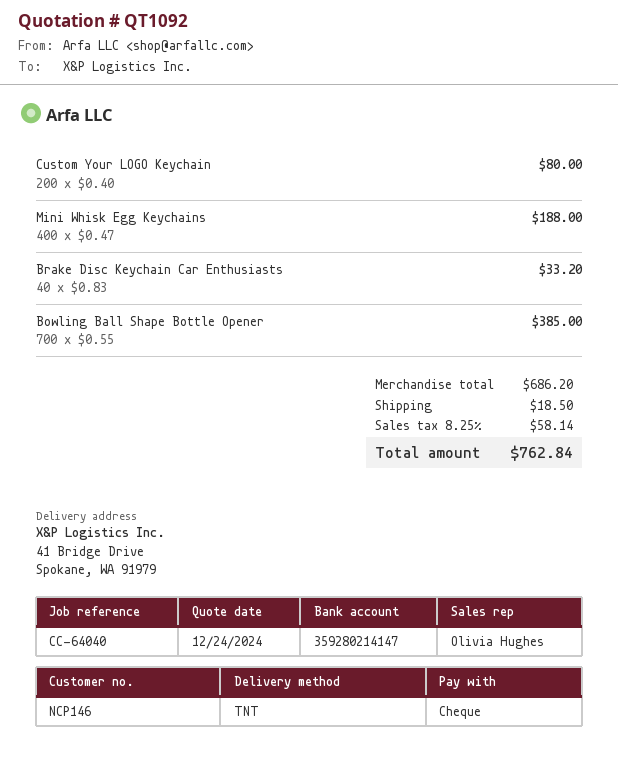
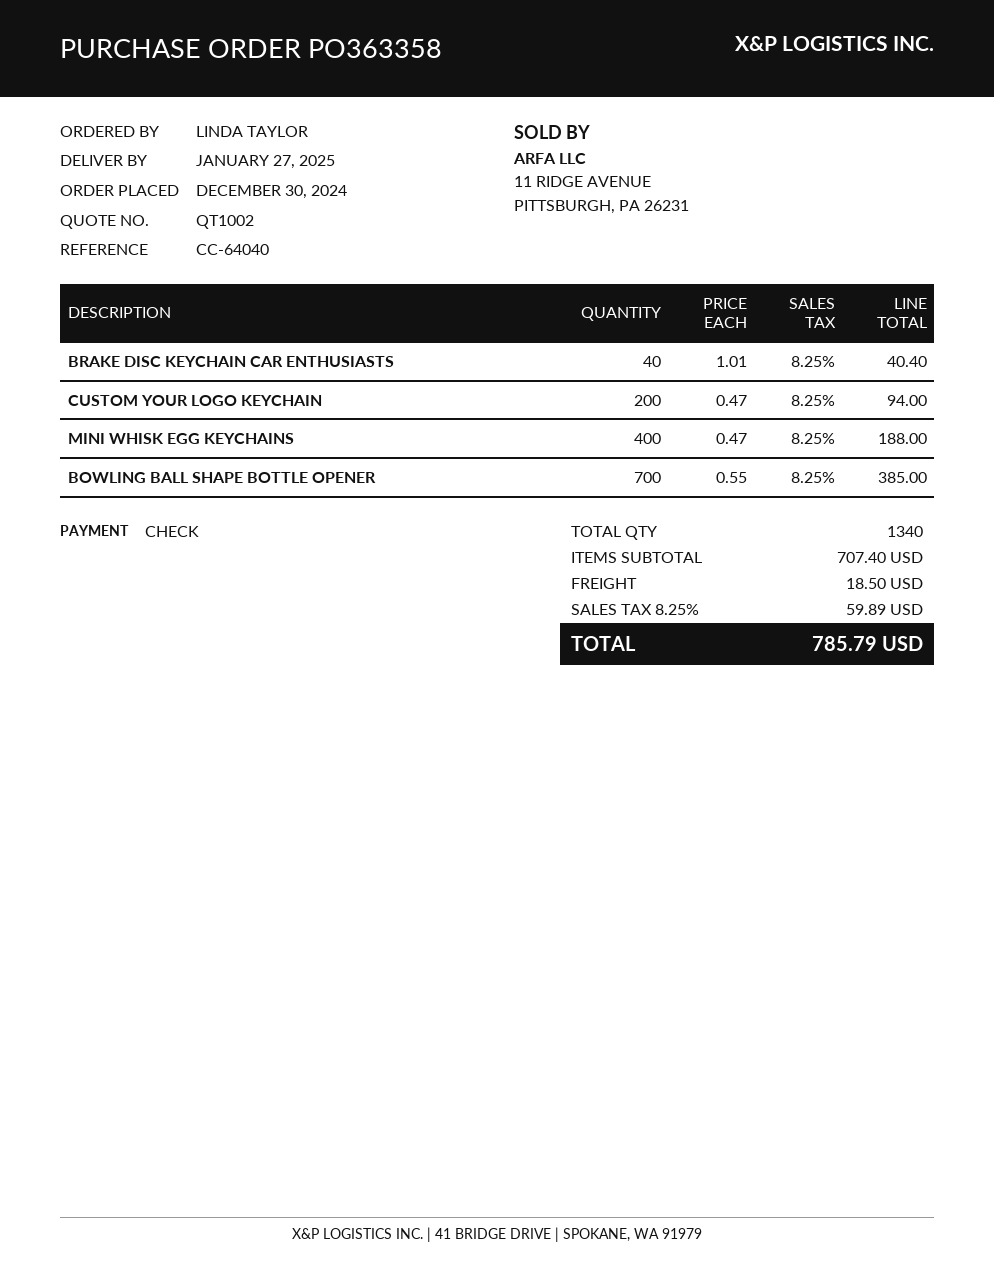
quote number: QT1092 -> QT1002
Custom Your LOGO Keychain: 200 x 0.40 = 80.00 -> 200 x 0.47 = 94.00
Brake Disc Keychain Car Enthusiasts: 40 x 0.83 = 33.20 -> 40 x 1.01 = 40.40
subtotal: 686.20 -> 707.40
tax: 8.25% = 58.14 -> 8.25% = 59.89
total: 762.84 -> 785.79

